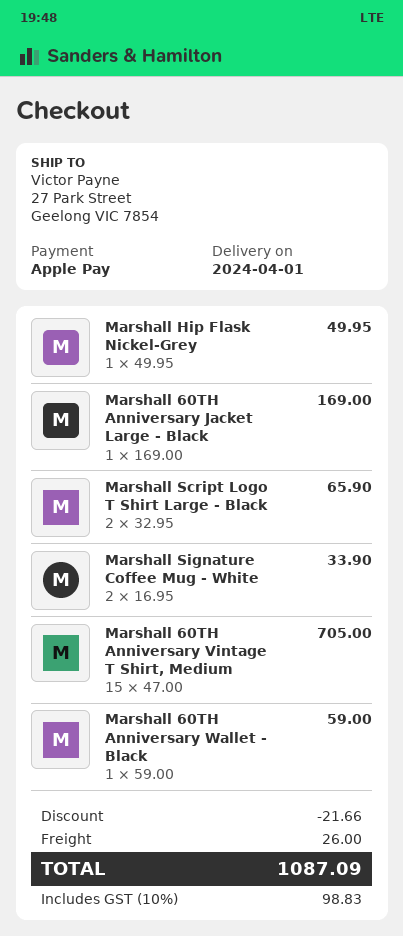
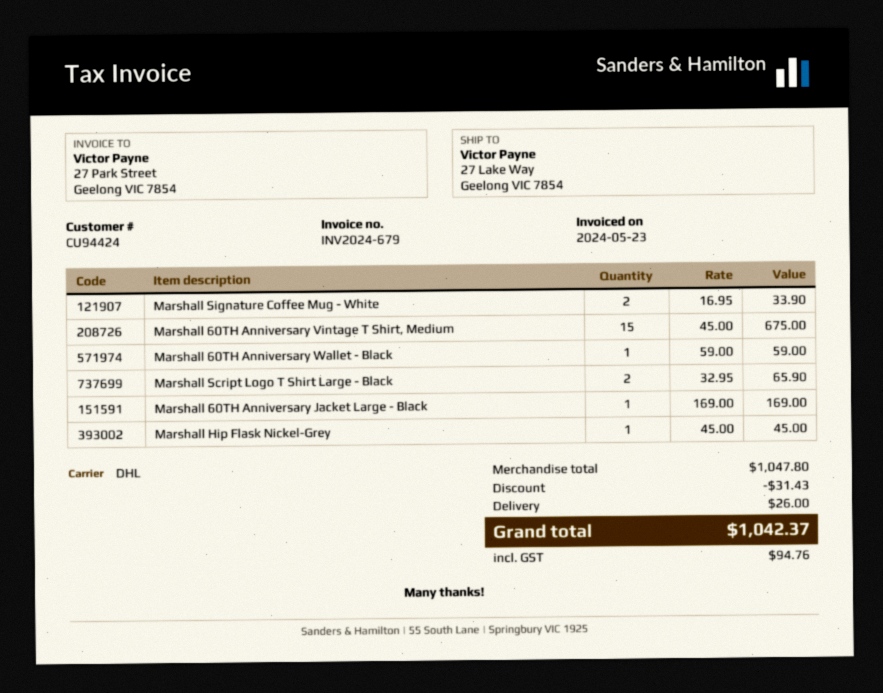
ship to: 27 Park Street, Geelong VIC 7854 -> 27 Lake Way, Geelong VIC 7854
Marshall Hip Flask Nickel-Grey: 1 x 49.95 = 49.95 -> 1 x 45.00 = 45.00
Marshall 60TH Anniversary Vintage T Shirt, Medium: 15 x 47.00 = 705.00 -> 15 x 45.00 = 675.00
discount: 21.66 -> 31.43
tax: 98.83 -> 94.76
total: 1087.09 -> 1042.37

